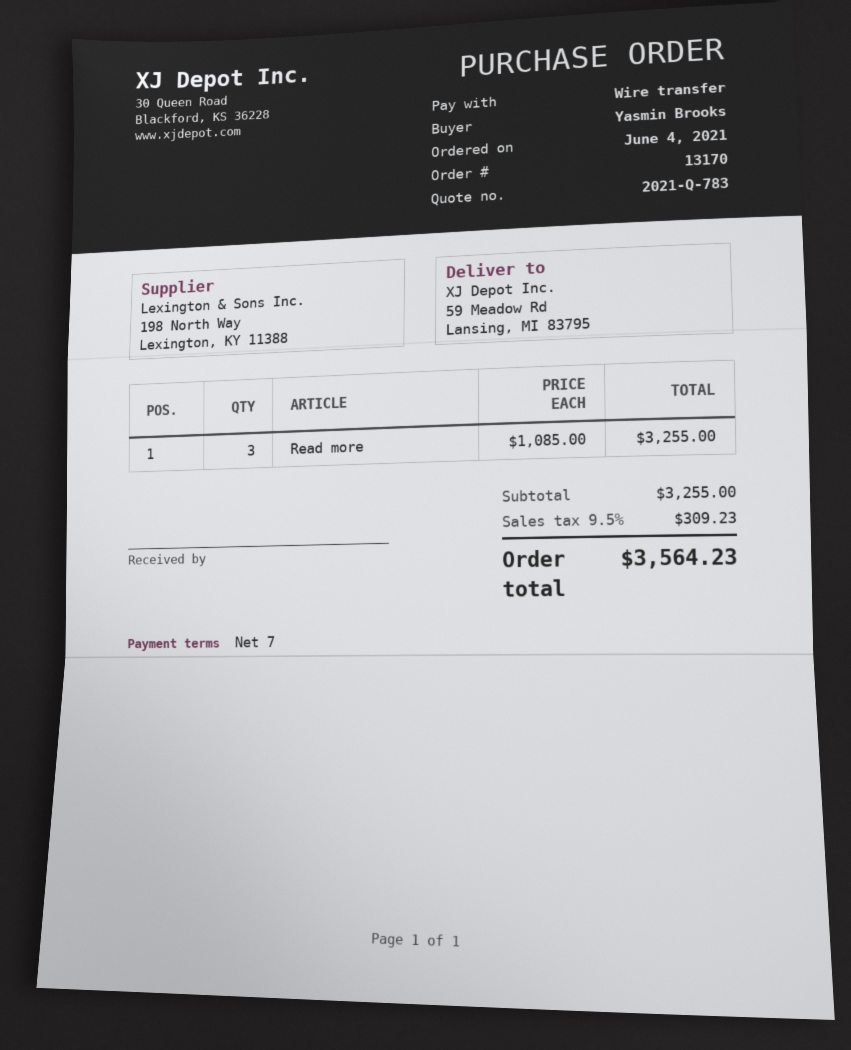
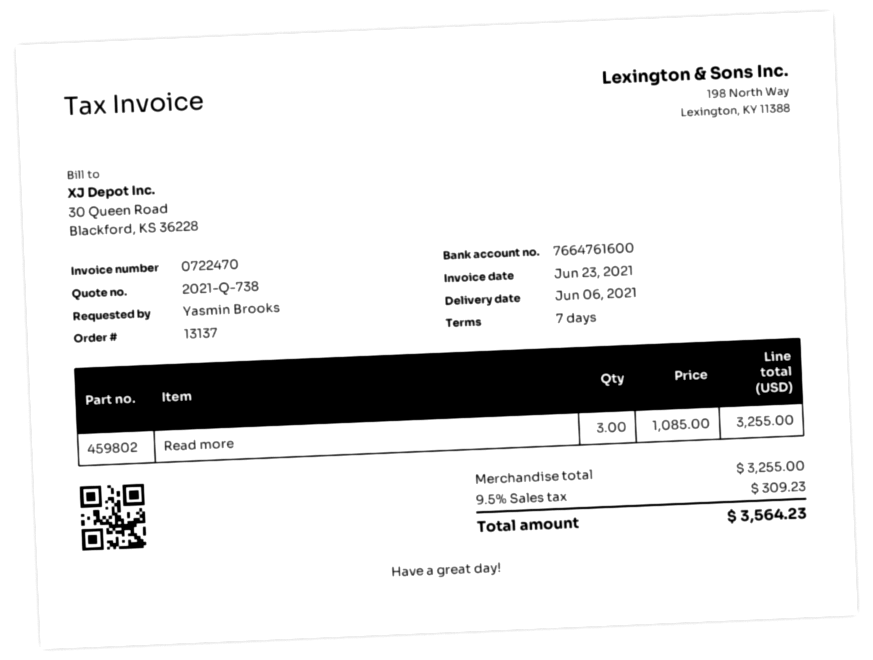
quote number: 2021-Q-783 -> 2021-Q-738
order number: 13170 -> 13137

